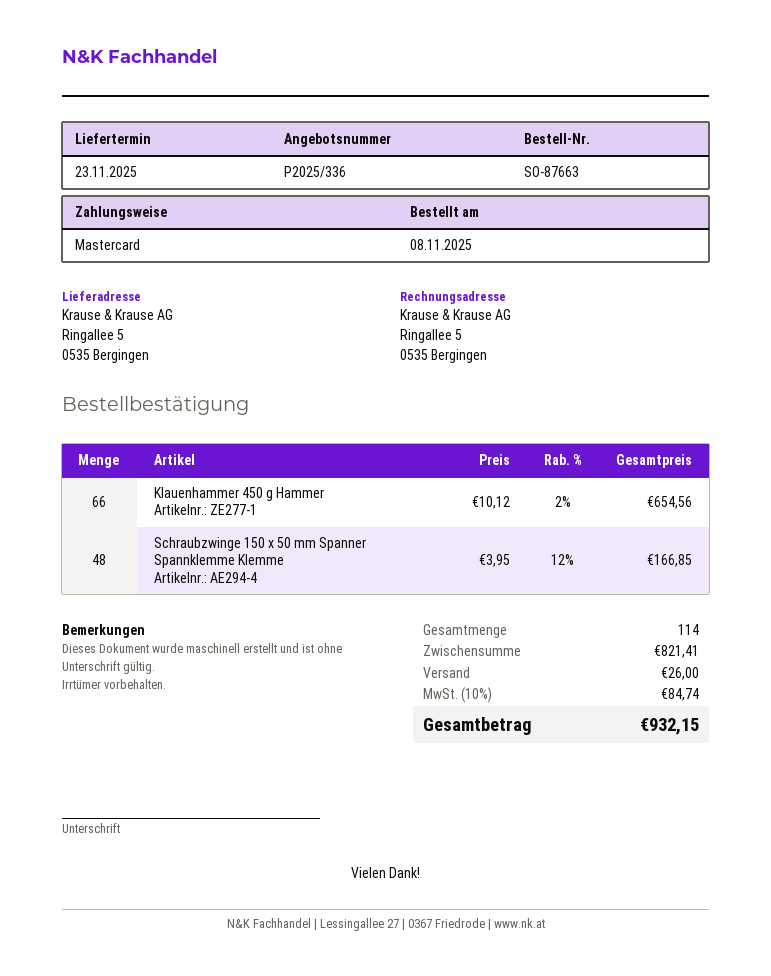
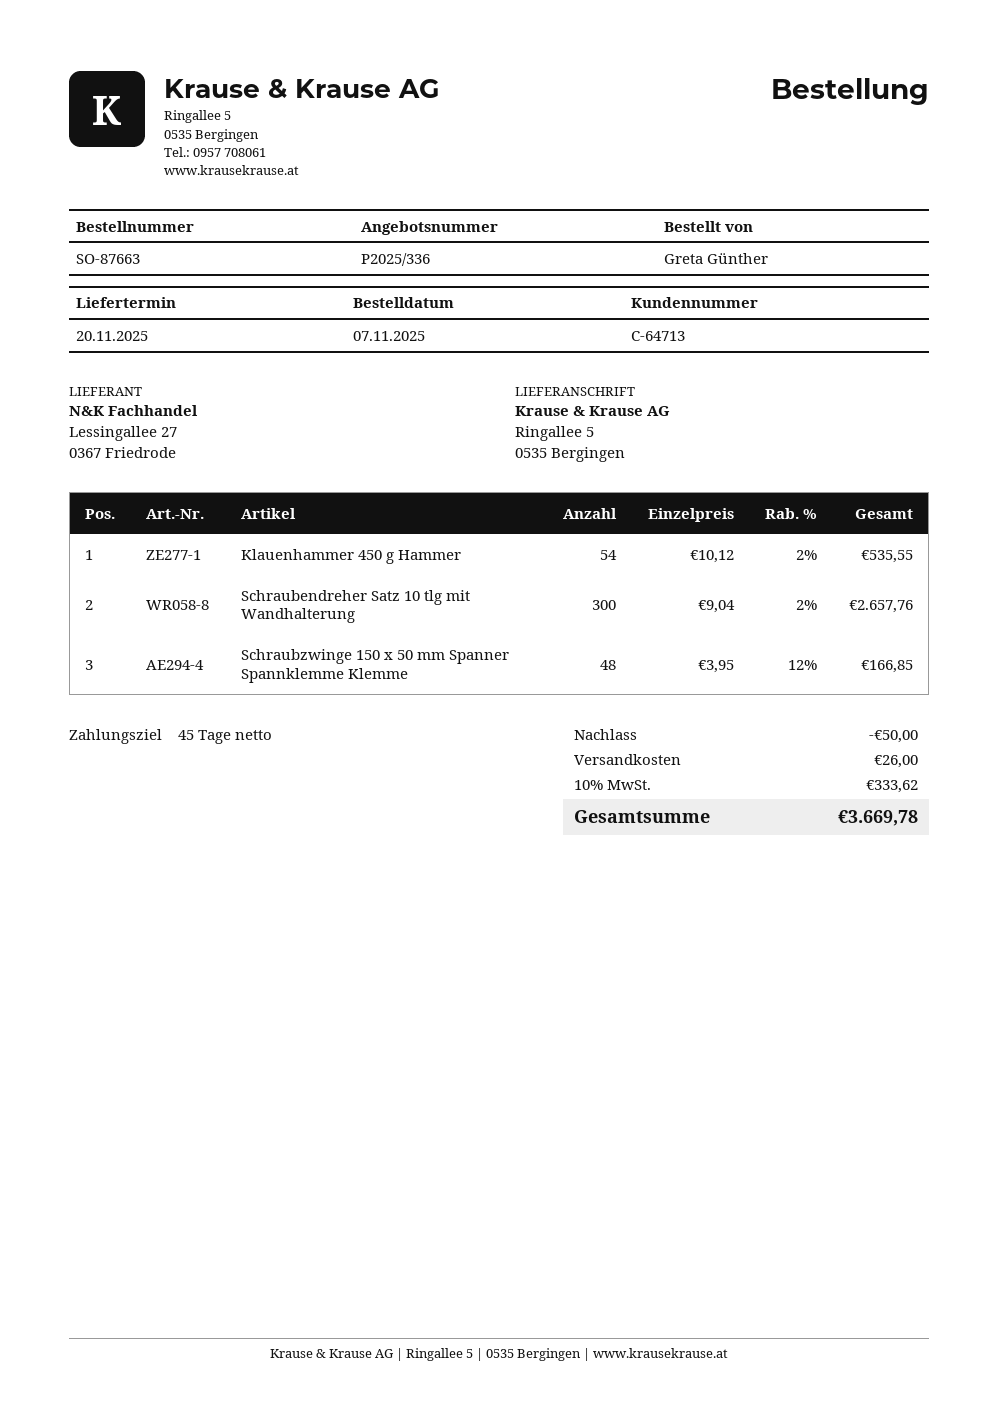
order date: 2025-11-08 -> 2025-11-07
delivery date: 2025-11-23 -> 2025-11-20
Klauenhammer 450 g Hammer: 66 x 10.12 - 2% = 654.56 -> 54 x 10.12 - 2% = 535.55
Schraubendreher Satz 10 tlg mit Wandhalterung: none -> 300 x 9.04 - 2% = 2657.76
discount: none -> 50.00
tax: 10% = 84.74 -> 10% = 333.62
total: 932.15 -> 3669.78

